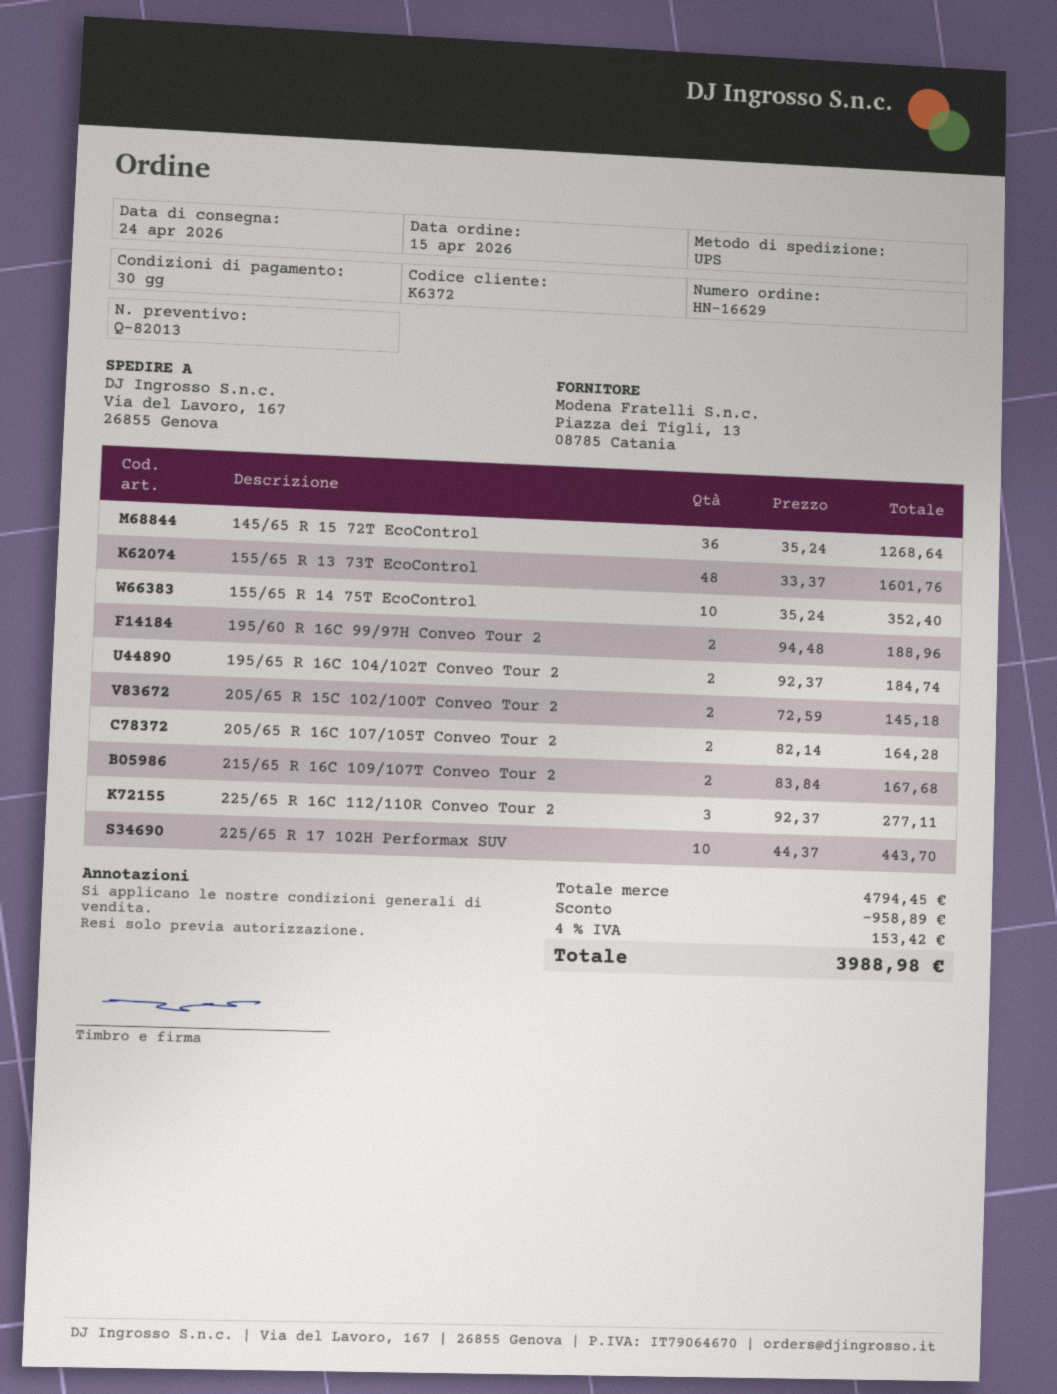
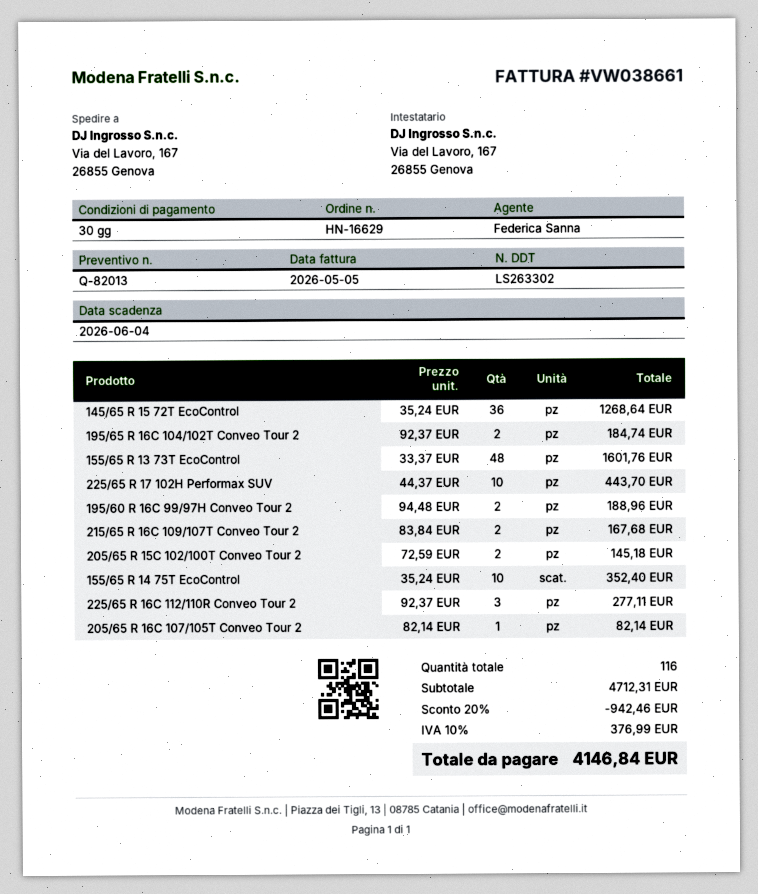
205/65 R 16C 107/105T Conveo Tour 2: 2 x 82.14 = 164.28 -> 1 x 82.14 = 82.14
subtotal: 4794.45 -> 4712.31
discount: 958.89 -> 942.46
tax: 4% = 153.42 -> 10% = 376.99
total: 3988.98 -> 4146.84

